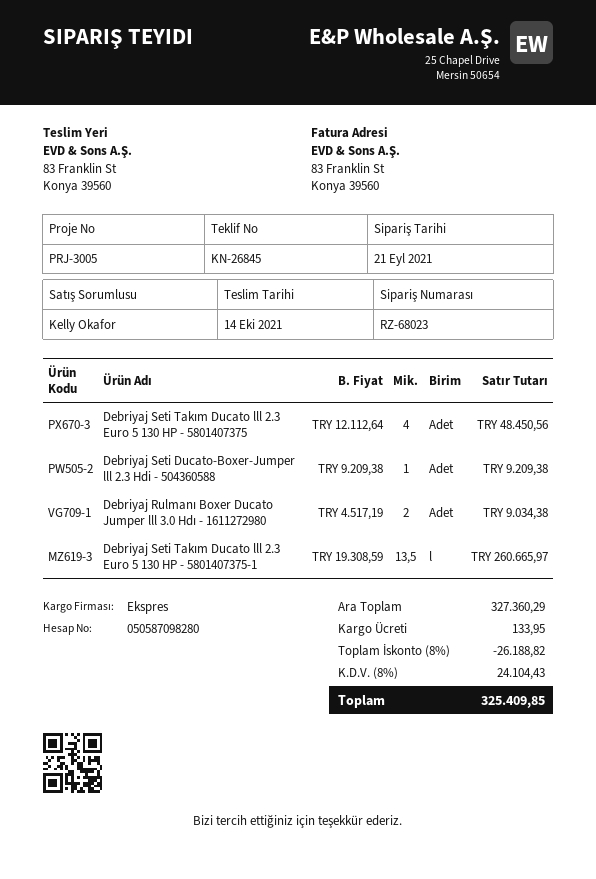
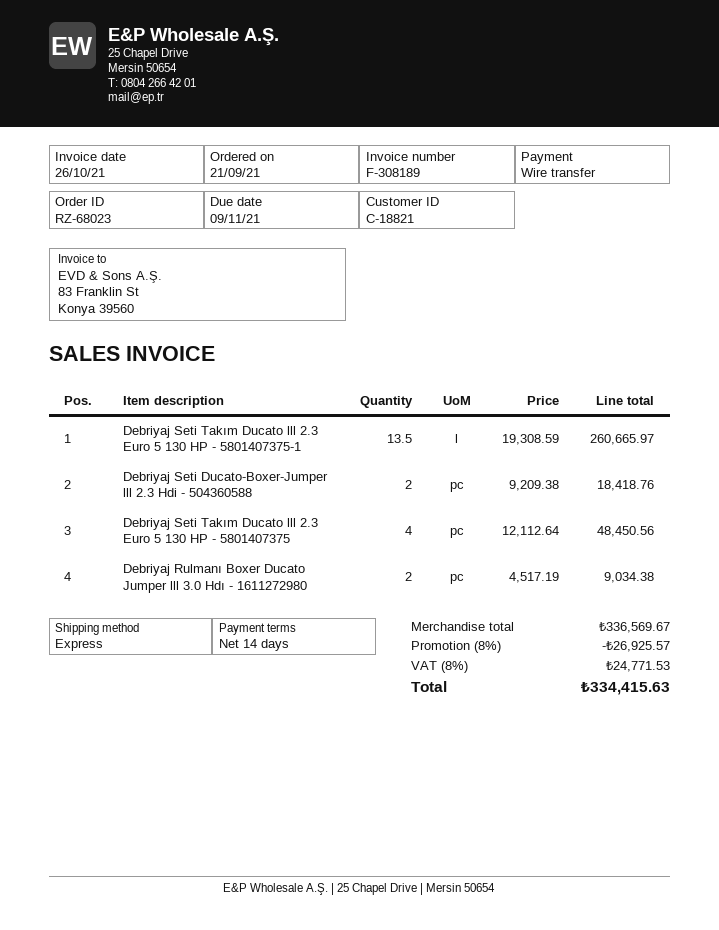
Debriyaj Seti Ducato-Boxer-Jumper lll 2.3 Hdi - 504360588: 1 x 9209.38 = 9209.38 -> 2 x 9209.38 = 18418.76
subtotal: 327360.29 -> 336569.67
discount: 8% = 26188.82 -> 8% = 26925.57
shipping: 133.95 -> none
tax: 8% = 24104.43 -> 8% = 24771.53
total: 325409.85 -> 334415.63

